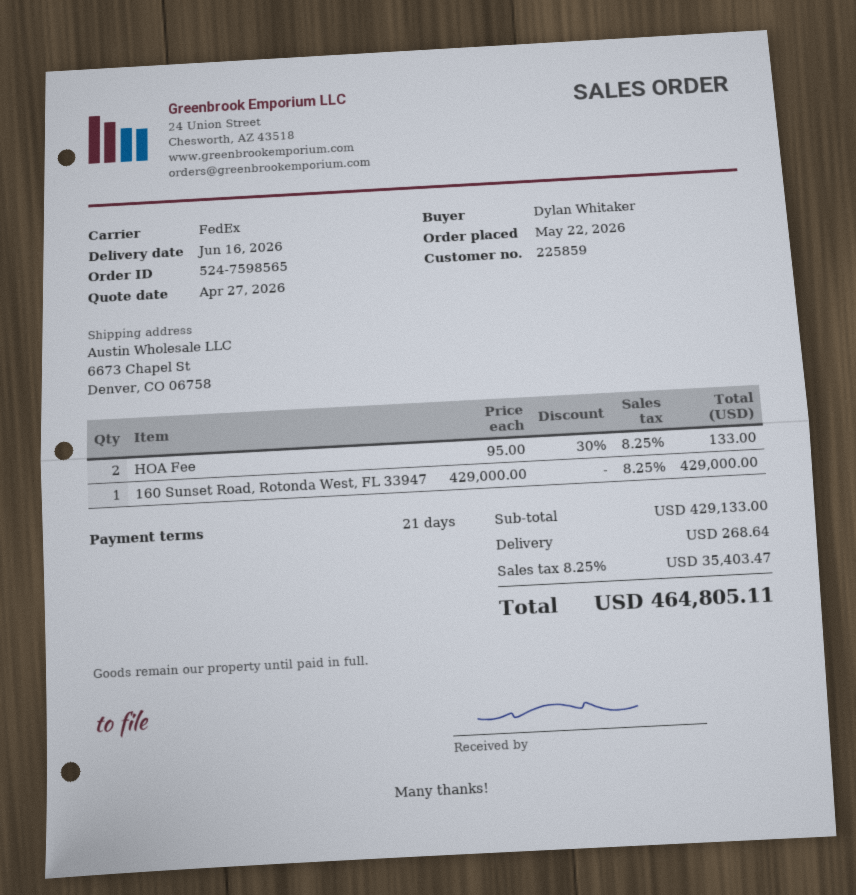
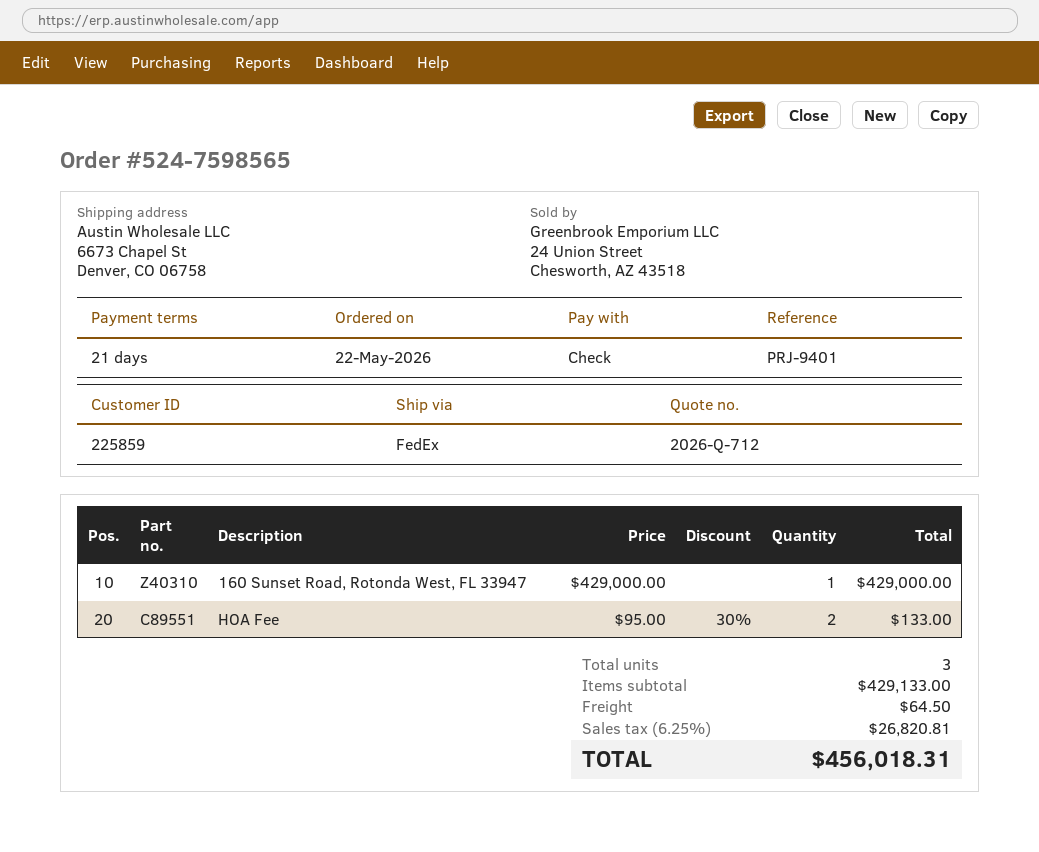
shipping: 268.64 -> 64.50
tax: 8.25% = 35403.47 -> 6.25% = 26820.81
total: 464805.11 -> 456018.31

